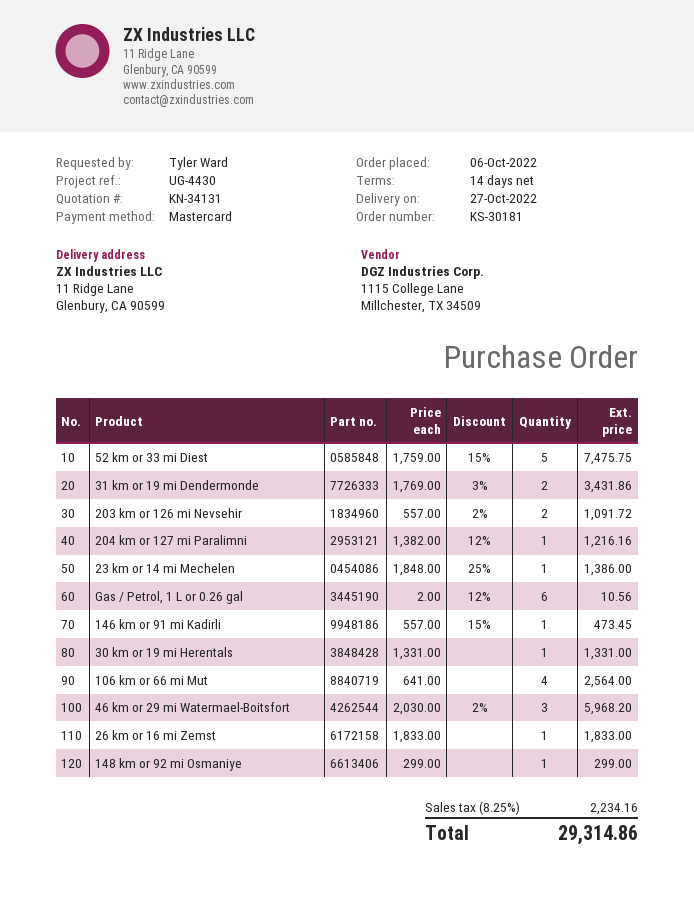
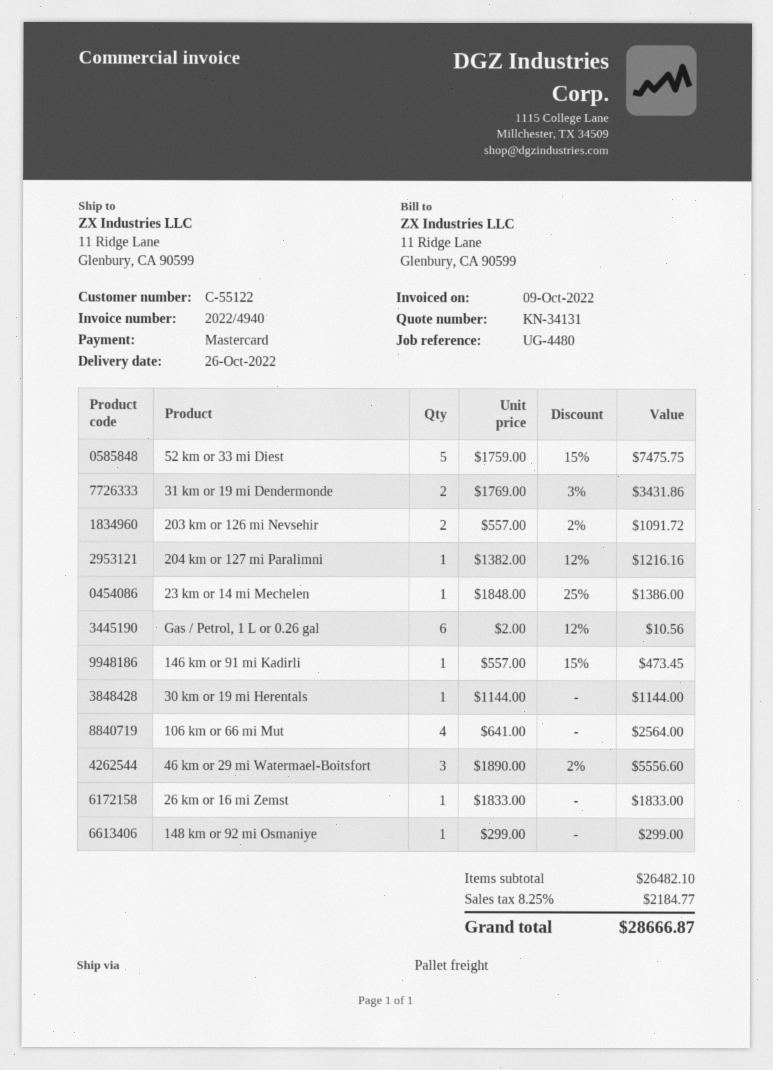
delivery date: 2022-10-27 -> 2022-10-26
reference: UG-4430 -> UG-4480
30 km or 19 mi Herentals: 1 x 1331.00 = 1331.00 -> 1 x 1144.00 = 1144.00
46 km or 29 mi Watermael-Boitsfort: 3 x 2030.00 - 2% = 5968.20 -> 3 x 1890.00 - 2% = 5556.60
tax: 8.25% = 2234.16 -> 8.25% = 2184.77
total: 29314.86 -> 28666.87

